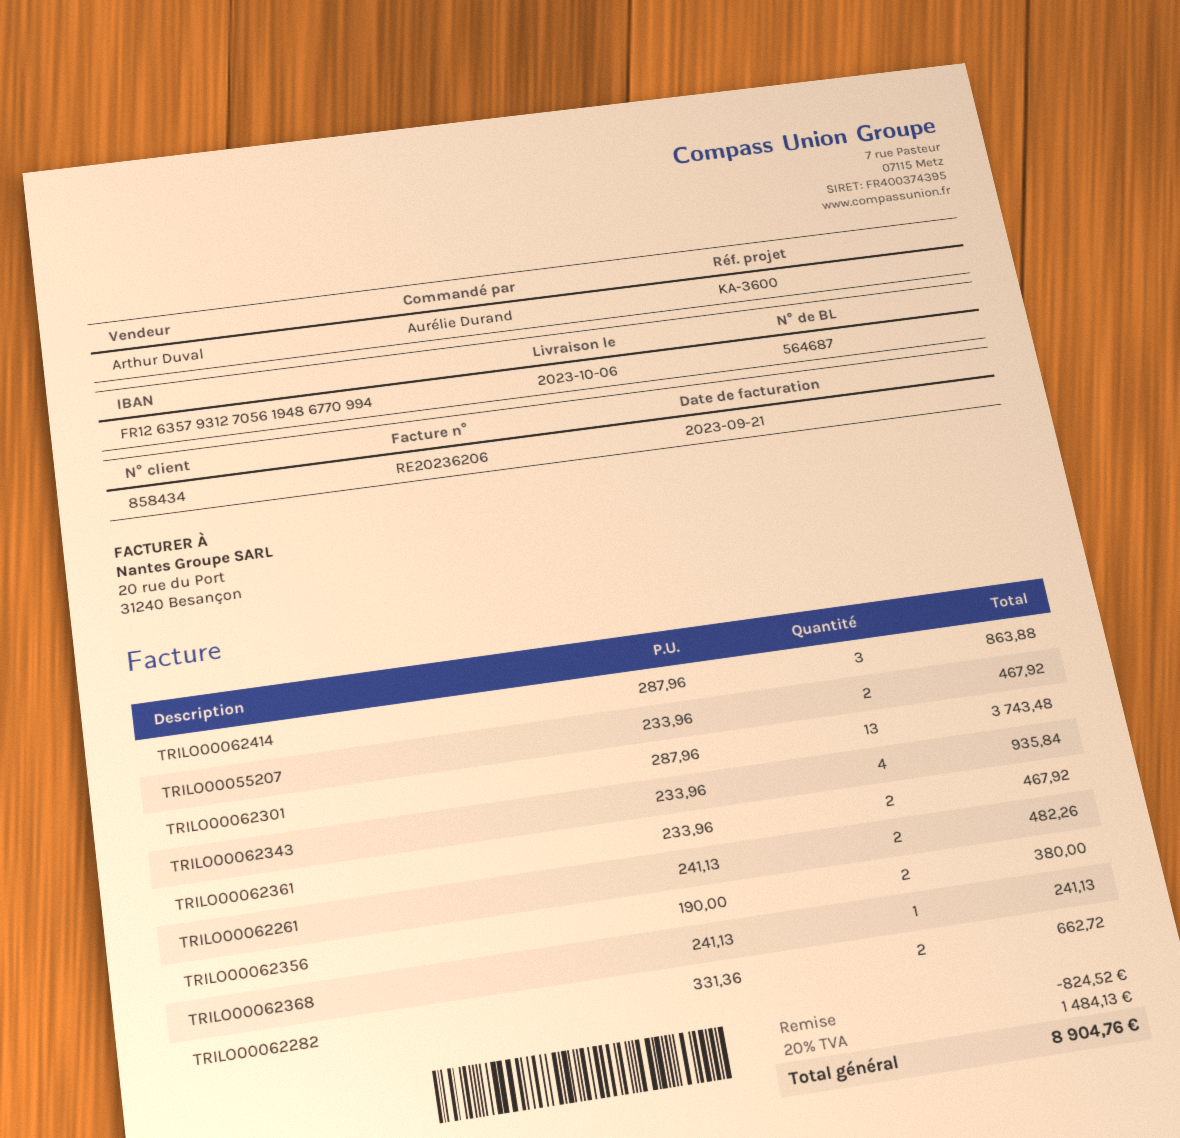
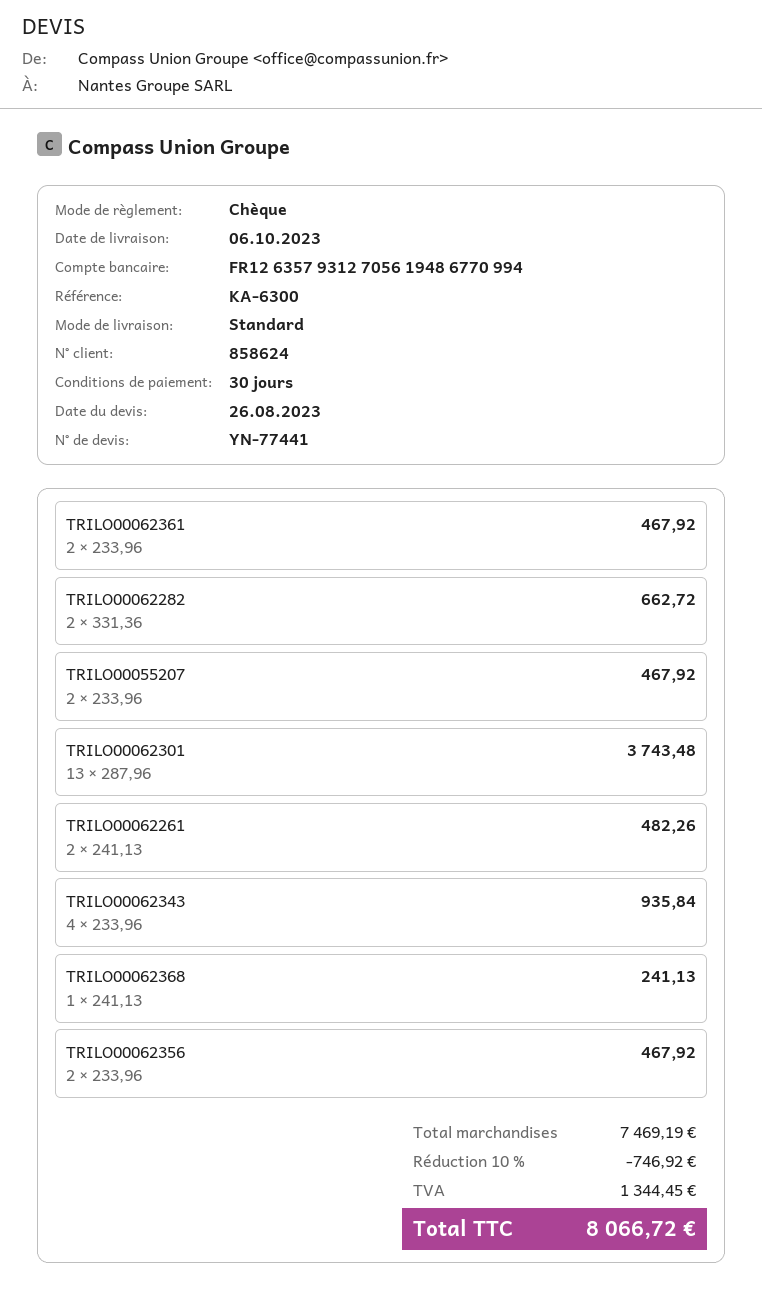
customer number: 858434 -> 858624
reference: KA-3600 -> KA-6300
TRILO00062414: 3 x 287.96 = 863.88 -> none
TRILO00062356: 2 x 190.00 = 380.00 -> 2 x 233.96 = 467.92
discount: 824.52 -> 746.92
tax: 1484.13 -> 1344.45
total: 8904.76 -> 8066.72

